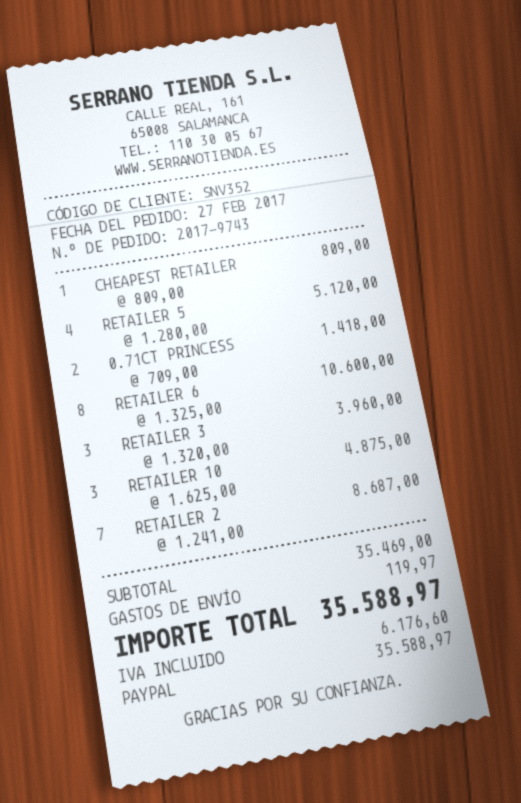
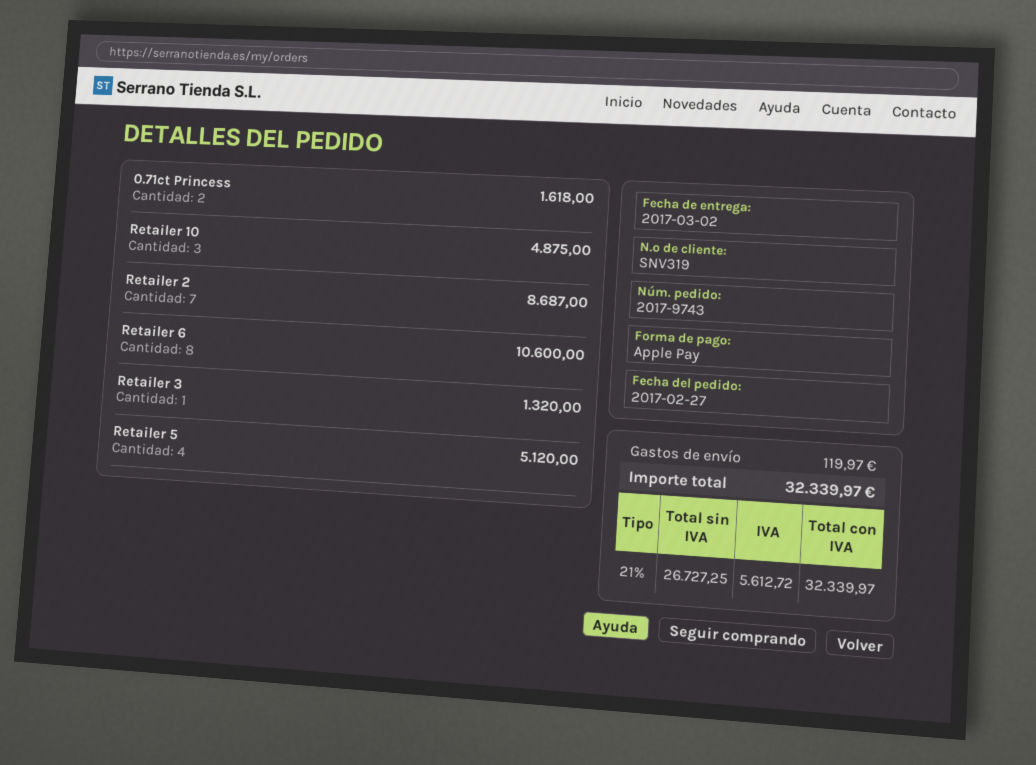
customer number: SNV352 -> SNV319
payment method: PayPal -> Apple Pay
CHEAPEST RETAILER: 1 for 809.00 -> none
0.71CT PRINCESS: 2 for 1418.00 -> 2 for 1618.00
RETAILER 3: 3 for 3960.00 -> 1 for 1320.00
tax: 6176.60 -> 5612.72
total: 35588.97 -> 32339.97

